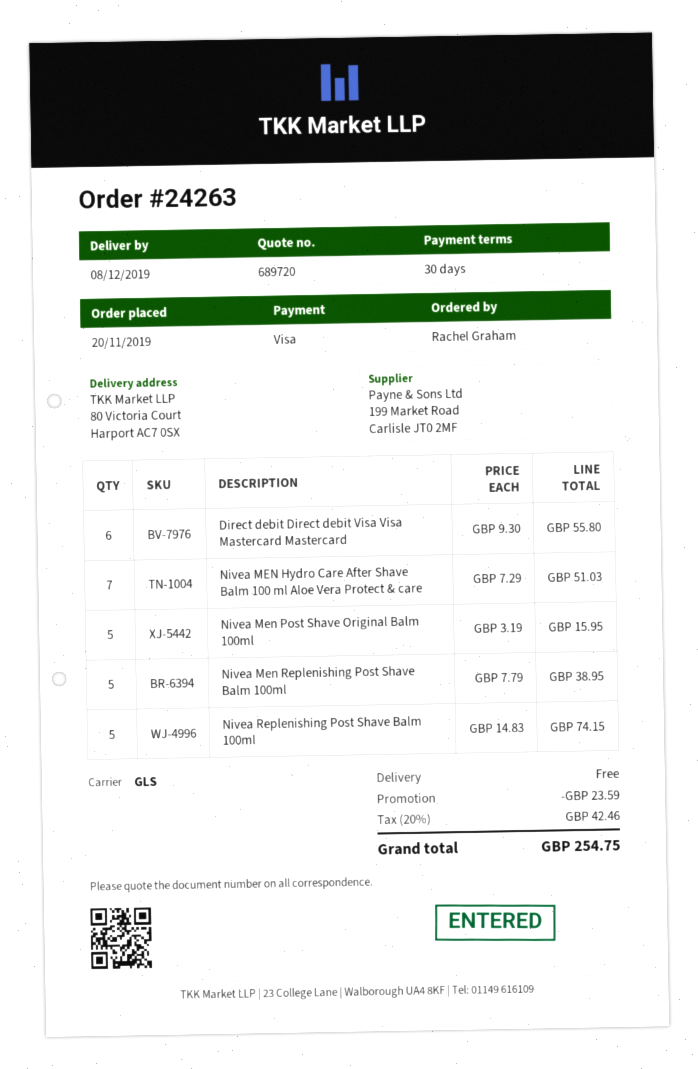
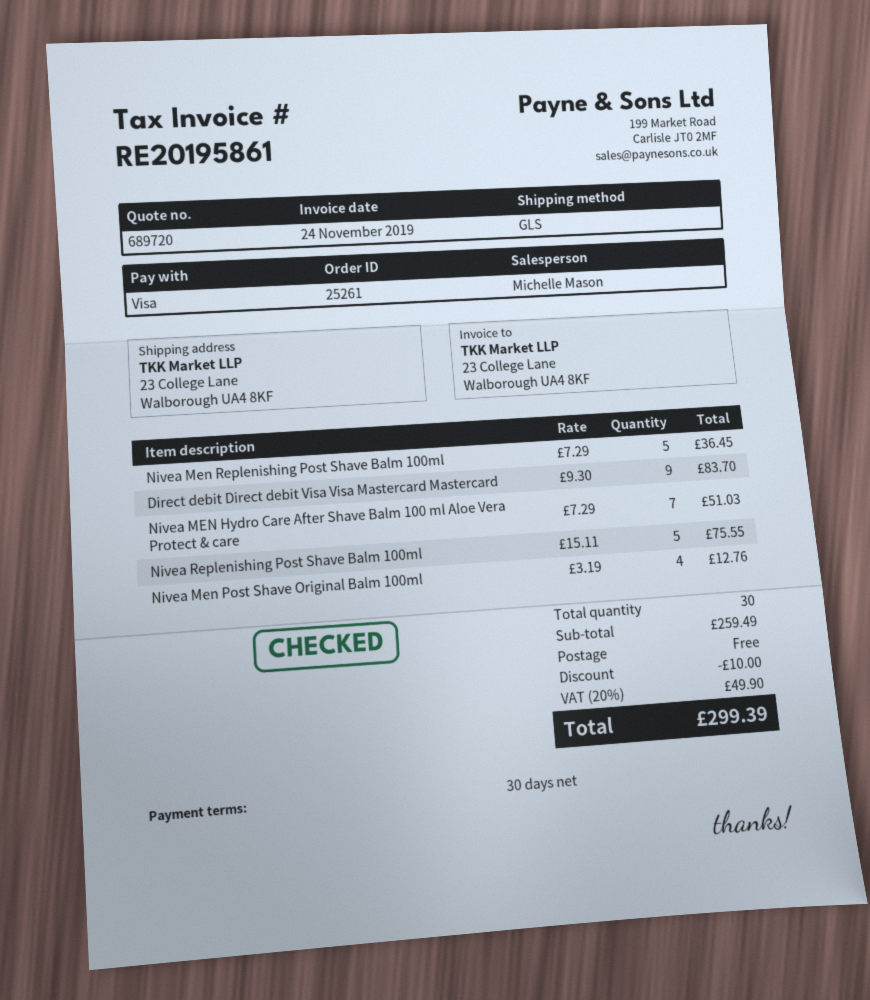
order number: 24263 -> 25261
ship to: 80 Victoria Court, Harport AC7 0SX -> 23 College Lane, Walborough UA4 8KF
Direct debit Direct debit Visa Visa Mastercard Mastercard: 6 x 9.30 = 55.80 -> 9 x 9.30 = 83.70
Nivea Men Post Shave Original Balm 100ml: 5 x 3.19 = 15.95 -> 4 x 3.19 = 12.76
Nivea Men Replenishing Post Shave Balm 100ml: 5 x 7.79 = 38.95 -> 5 x 7.29 = 36.45
Nivea Replenishing Post Shave Balm 100ml: 5 x 14.83 = 74.15 -> 5 x 15.11 = 75.55
discount: 23.59 -> 10.00
tax: 20% = 42.46 -> 20% = 49.90
total: 254.75 -> 299.39

